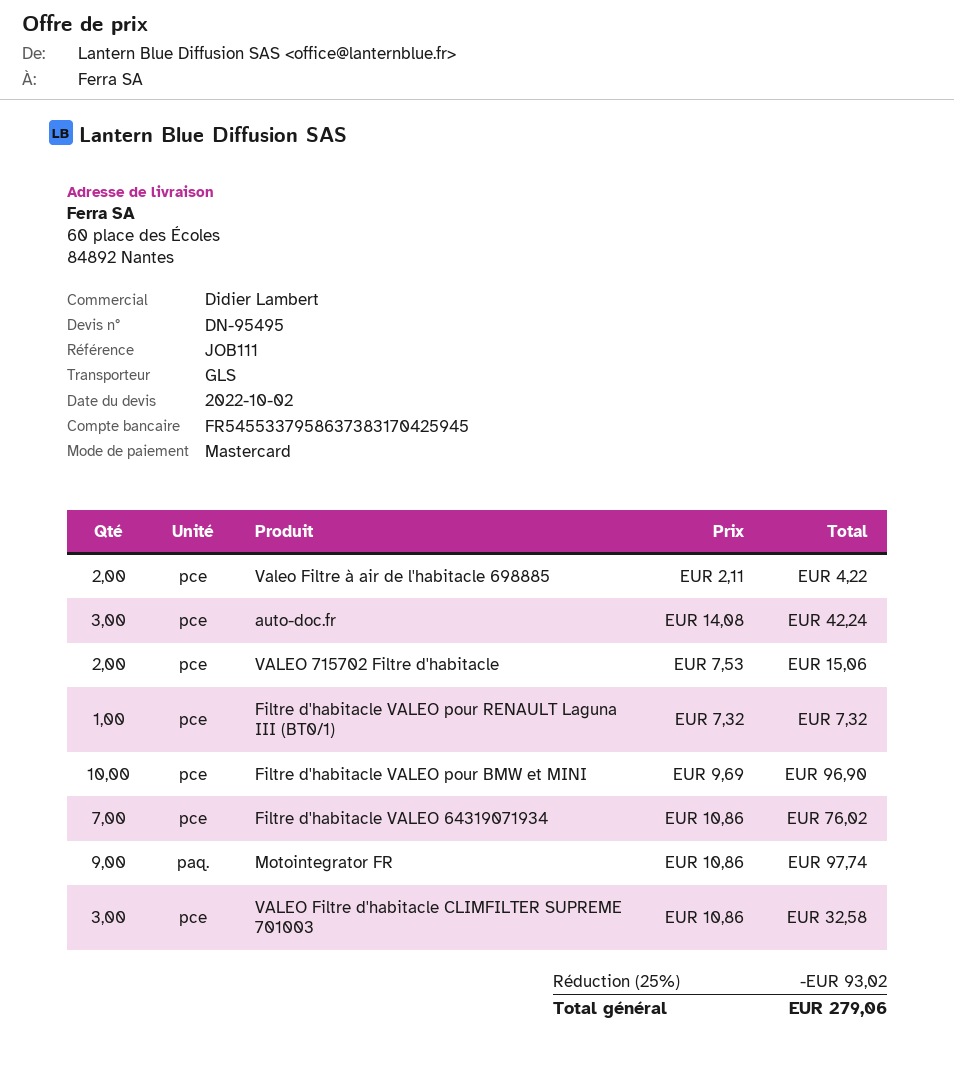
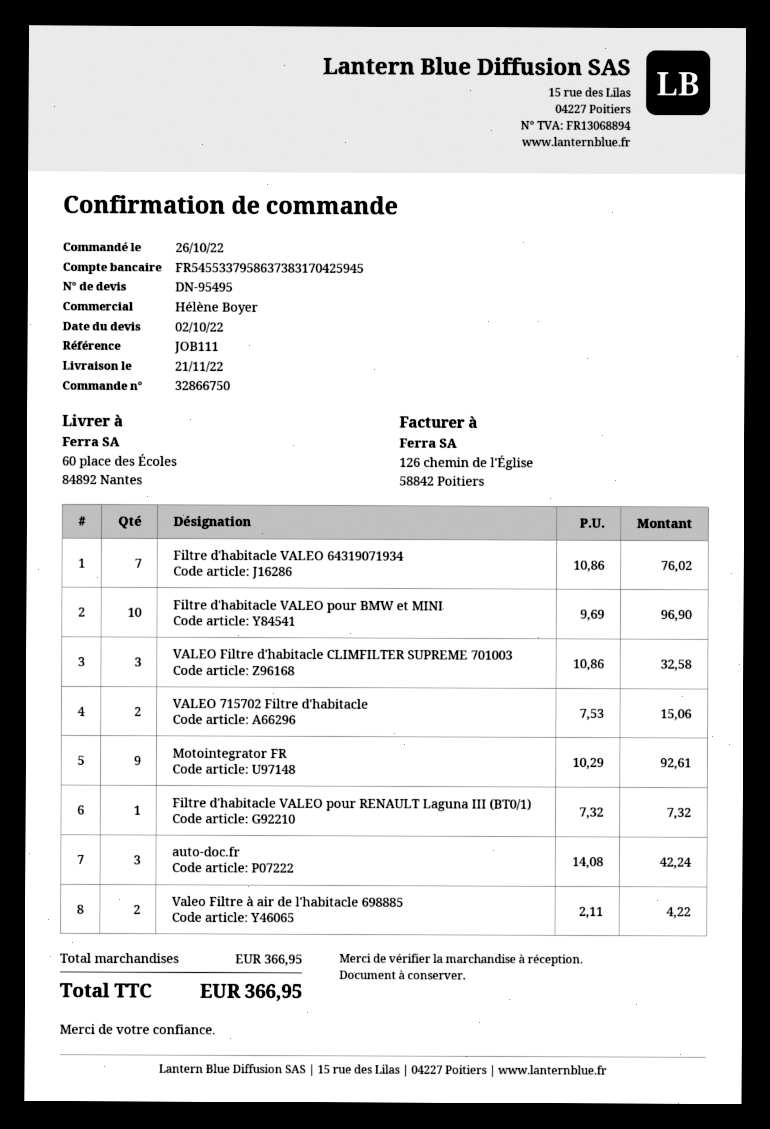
sales rep: Didier Lambert -> Hélène Boyer
Motointegrator FR: 9 x 10.86 = 97.74 -> 9 x 10.29 = 92.61
discount: 25% = 93.02 -> none
total: 279.06 -> 366.95

